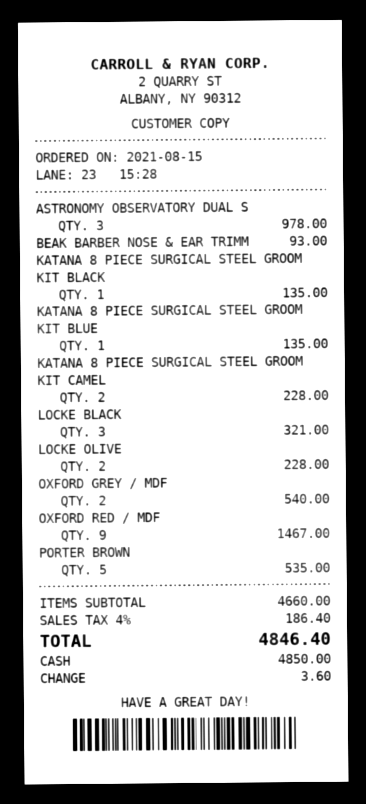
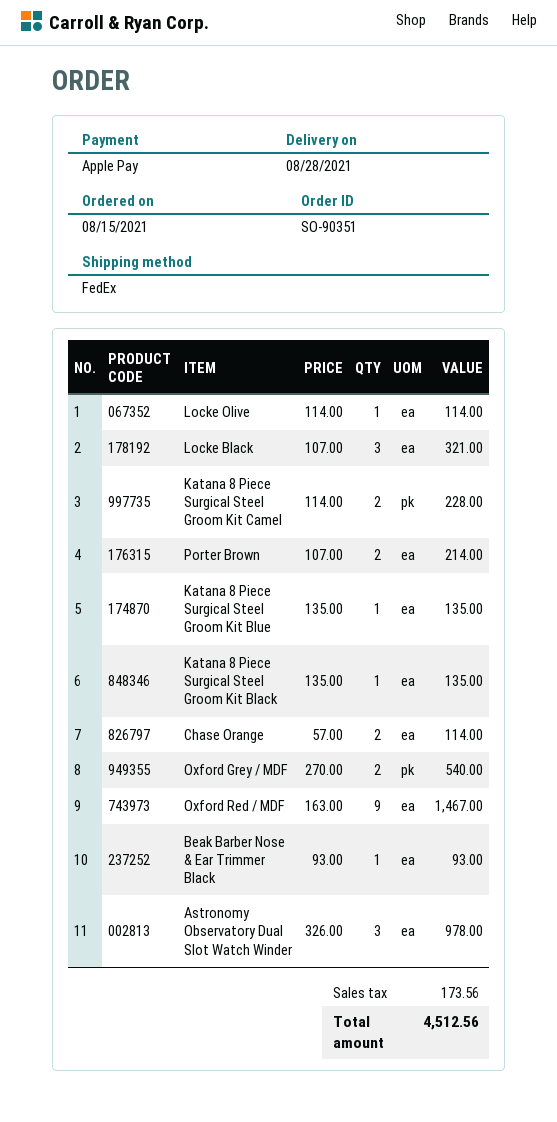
payment method: cash -> Apple Pay
LOCKE OLIVE: 2 for 228.00 -> 1 for 114.00
PORTER BROWN: 5 for 535.00 -> 2 for 214.00
Chase Orange: none -> 2 for 114.00
tax: 186.40 -> 173.56
total: 4846.40 -> 4512.56

